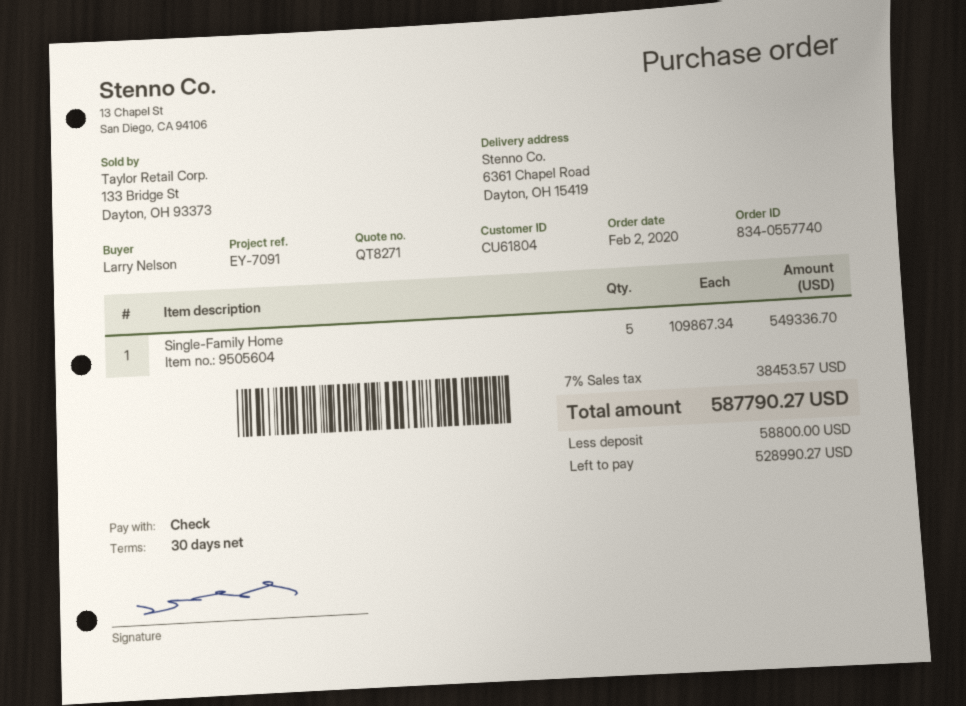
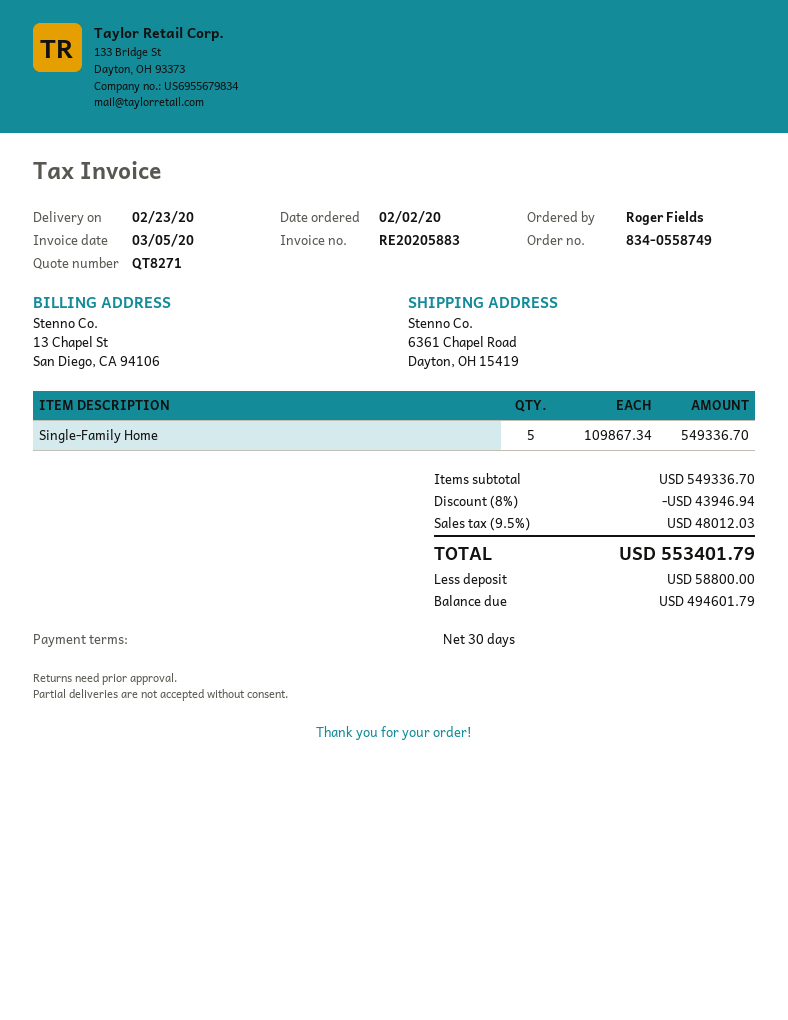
order number: 834-0557740 -> 834-0558749
ordered by: Larry Nelson -> Roger Fields
discount: none -> 8% = 43946.94
tax: 7% = 38453.57 -> 9.5% = 48012.03
total: 587790.27 -> 553401.79
balance: 528990.27 -> 494601.79

